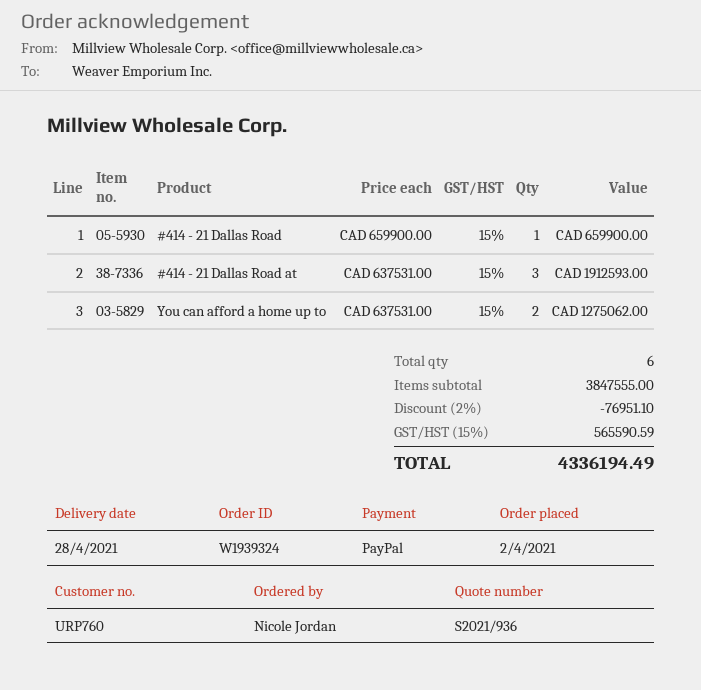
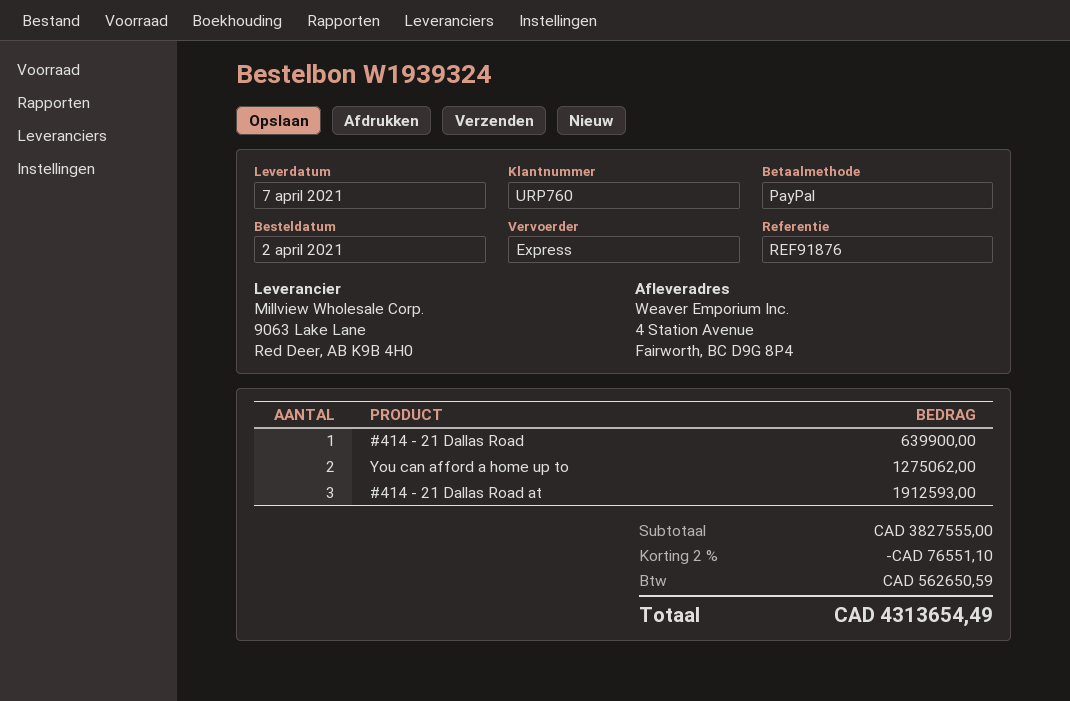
delivery date: 2021-04-28 -> 2021-04-07
#414 - 21 Dallas Road: 1 for 659900.00 -> 1 for 639900.00
subtotal: 3847555.00 -> 3827555.00
discount: 2% = 76951.10 -> 2% = 76551.10
tax: 565590.59 -> 562650.59
total: 4336194.49 -> 4313654.49

